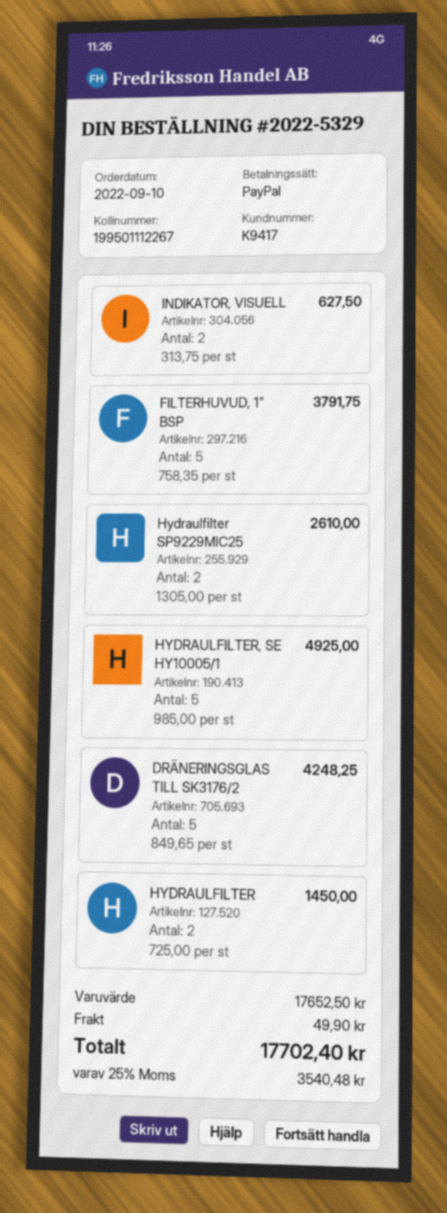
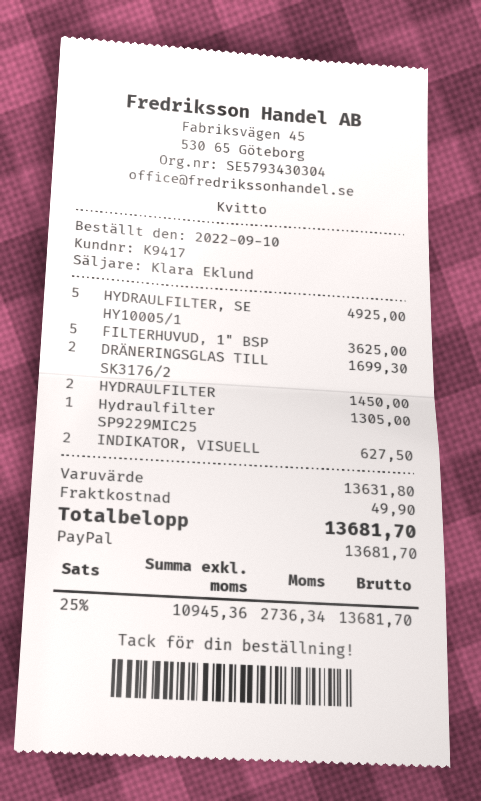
FILTERHUVUD, 1" BSP: 5 for 3791.75 -> 5 for 3625.00
Hydraulfilter SP9229MIC25: 2 for 2610.00 -> 1 for 1305.00
DRÄNERINGSGLAS TILL SK3176/2: 5 for 4248.25 -> 2 for 1699.30
subtotal: 17652.50 -> 13631.80
tax: 25% = 3540.48 -> 25% = 2736.34
total: 17702.40 -> 13681.70

